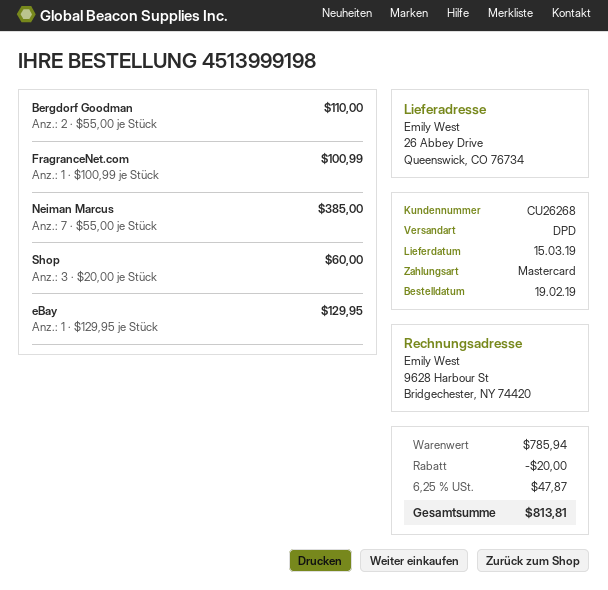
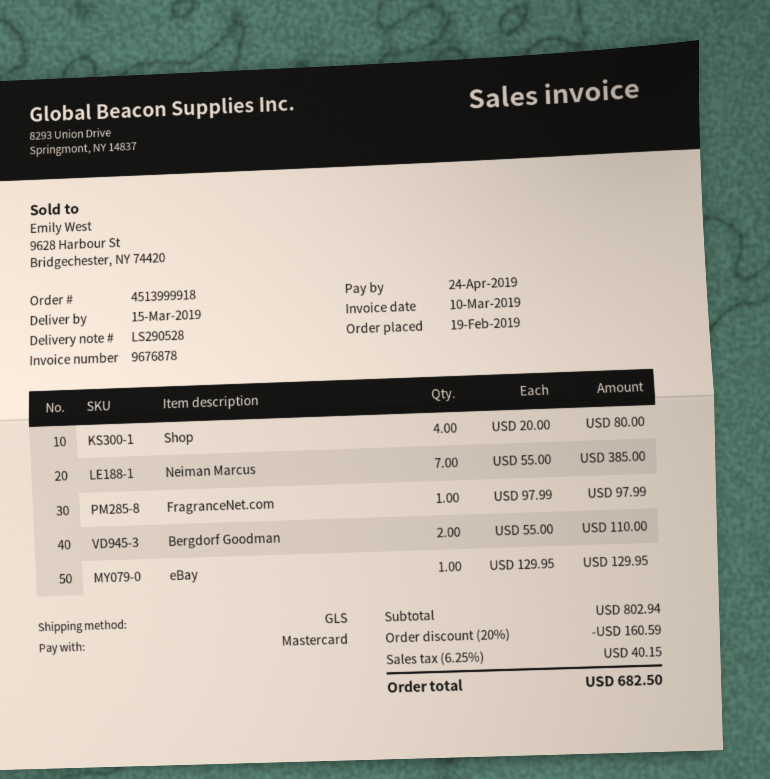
order number: 4513999198 -> 4513999918
shipping method: DPD -> GLS
FragranceNet.com: 1 x 100.99 = 100.99 -> 1 x 97.99 = 97.99
Shop: 3 x 20.00 = 60.00 -> 4 x 20.00 = 80.00
subtotal: 785.94 -> 802.94
discount: 20.00 -> 160.59
tax: 6.25% = 47.87 -> 6.25% = 40.15
total: 813.81 -> 682.50

